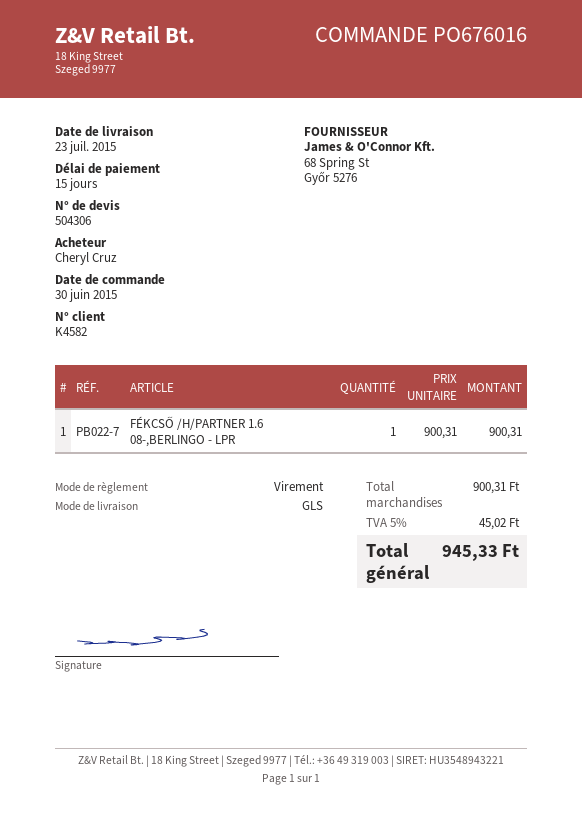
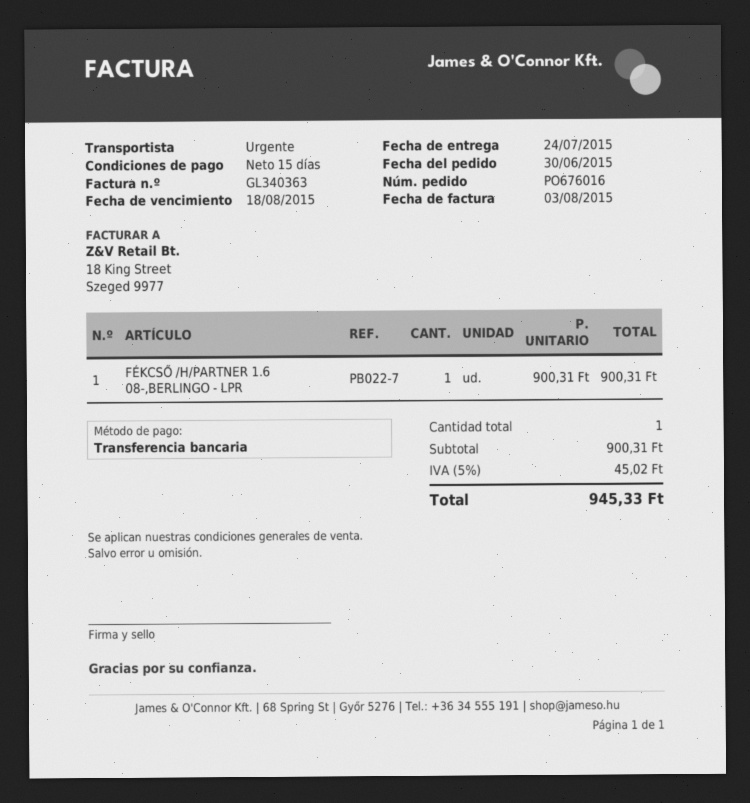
delivery date: 2015-07-23 -> 2015-07-24
shipping method: GLS -> express

